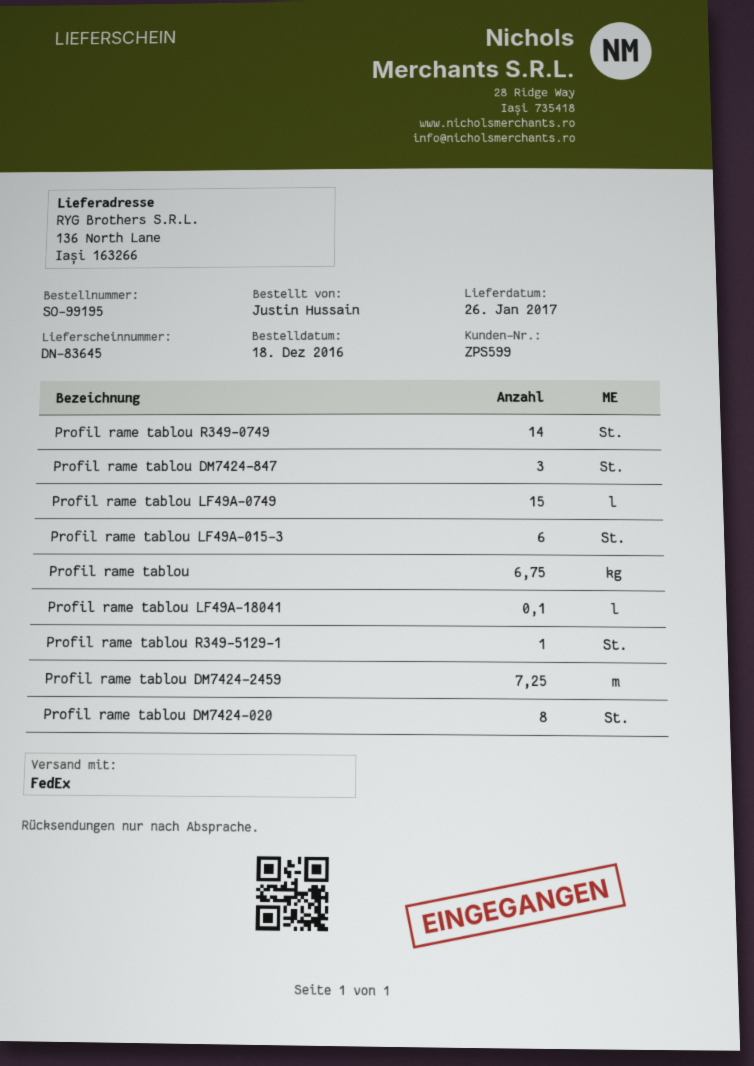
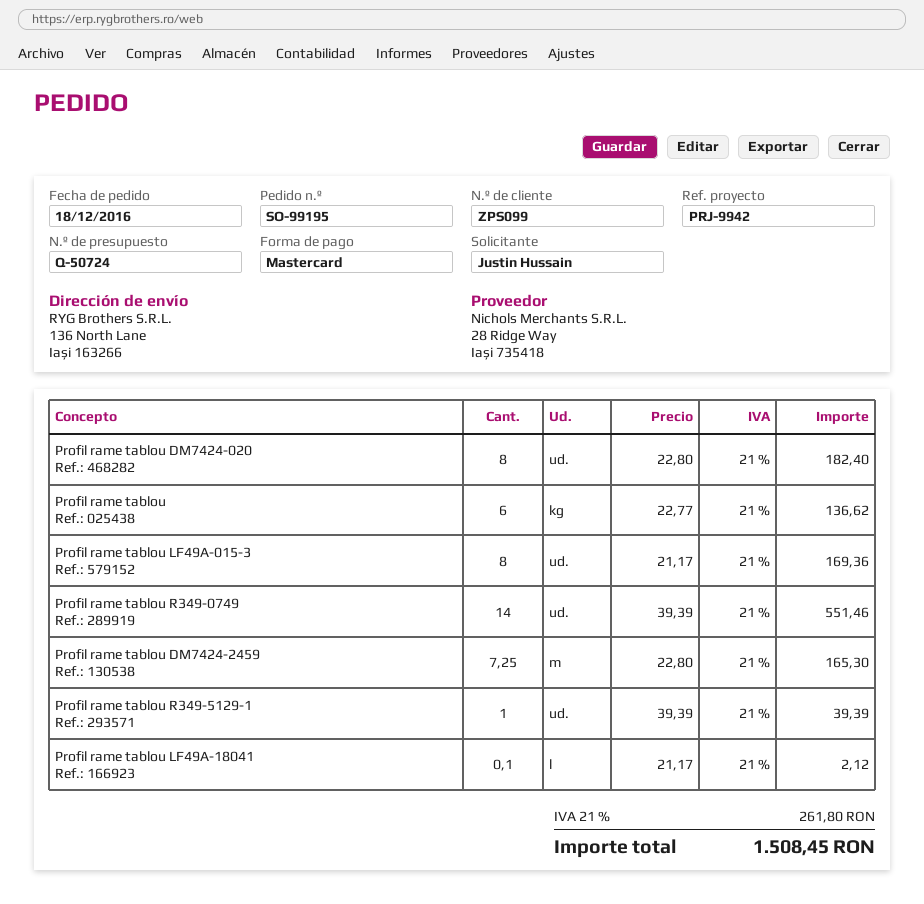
customer number: ZPS599 -> ZPS099
Profil rame tablou DM7424-847: 3 -> none
Profil rame tablou LF49A-0749: 15 -> none
Profil rame tablou LF49A-015-3: 6 -> 8
Profil rame tablou: 6.75 -> 6

